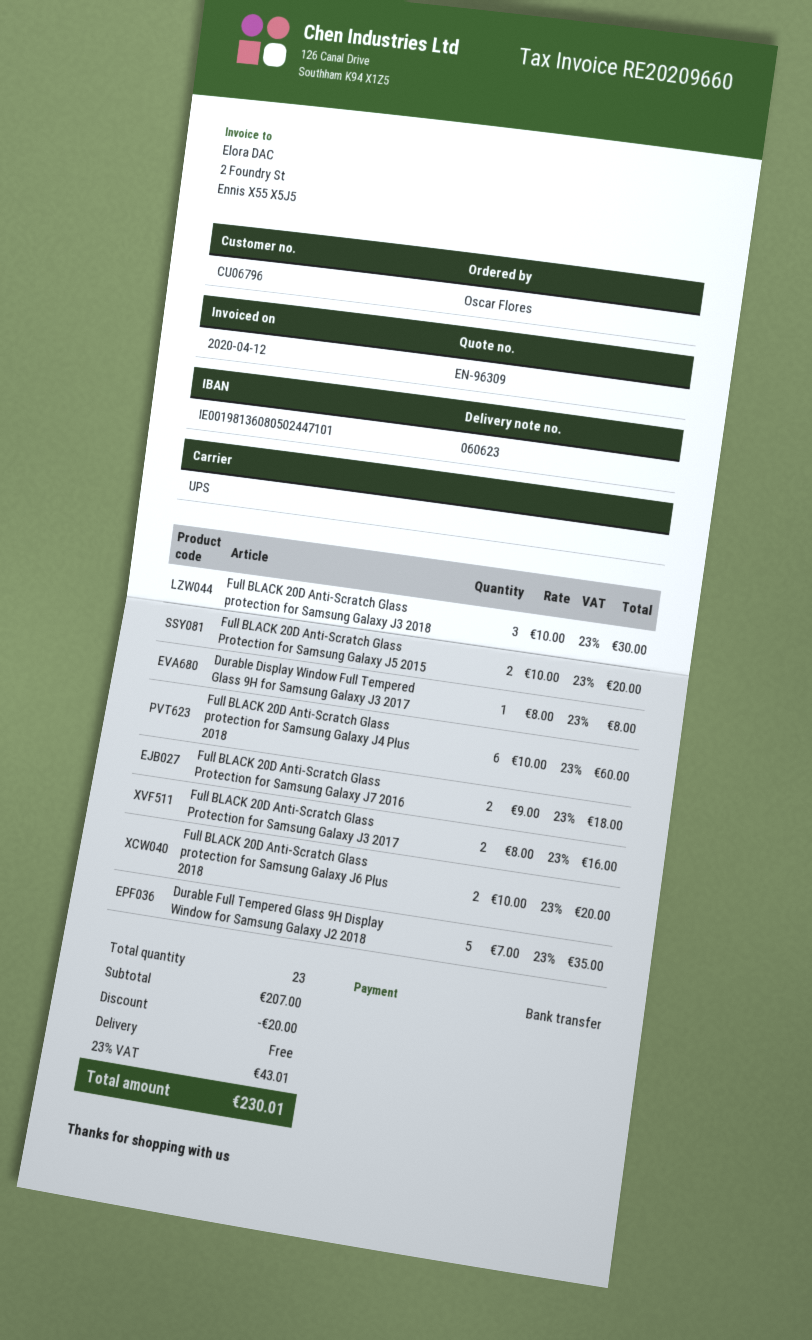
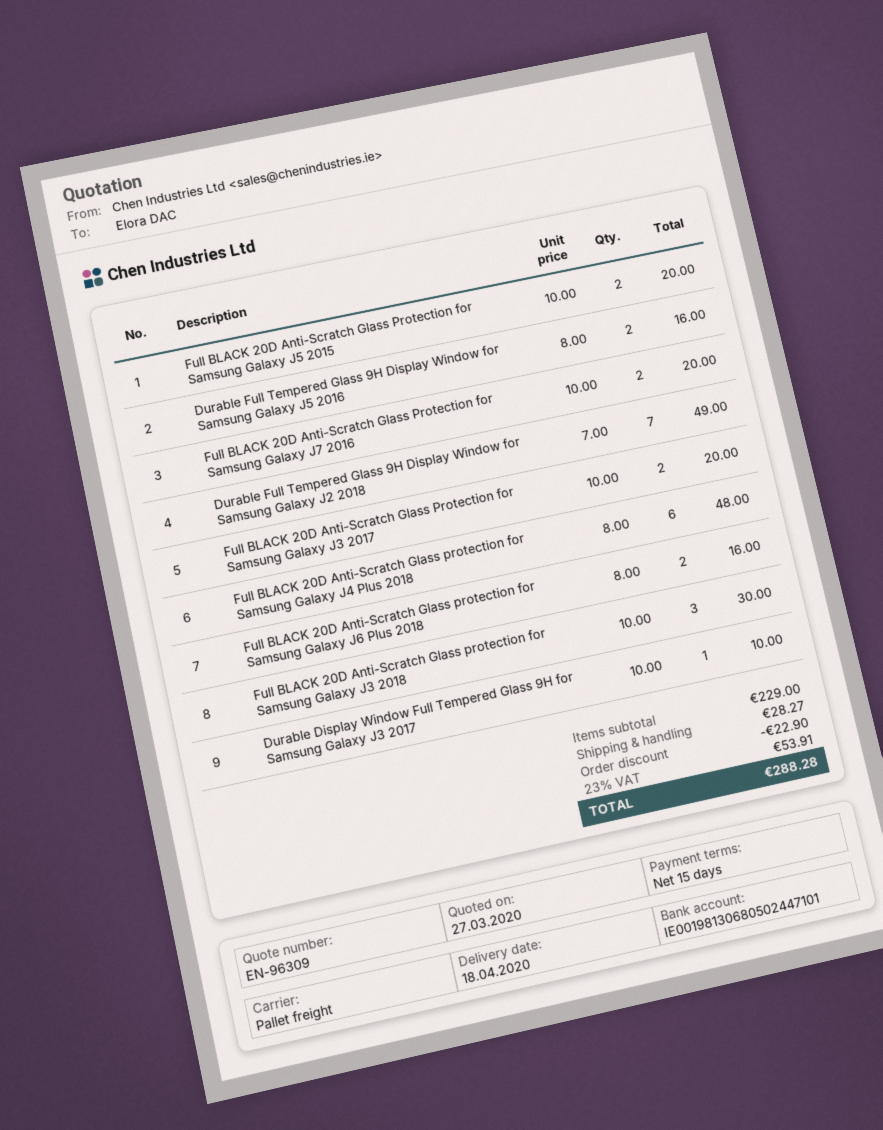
bank account: IE00198136080502447101 -> IE00198130680502447101
shipping method: UPS -> pallet freight
Durable Display Window Full Tempered Glass 9H for Samsung Galaxy J3 2017: 1 x 8.00 = 8.00 -> 1 x 10.00 = 10.00
Full BLACK 20D Anti-Scratch Glass protection for Samsung Galaxy J4 Plus 2018: 6 x 10.00 = 60.00 -> 6 x 8.00 = 48.00
Full BLACK 20D Anti-Scratch Glass Protection for Samsung Galaxy J7 2016: 2 x 9.00 = 18.00 -> 2 x 10.00 = 20.00
Full BLACK 20D Anti-Scratch Glass Protection for Samsung Galaxy J3 2017: 2 x 8.00 = 16.00 -> 2 x 10.00 = 20.00
Full BLACK 20D Anti-Scratch Glass protection for Samsung Galaxy J6 Plus 2018: 2 x 10.00 = 20.00 -> 2 x 8.00 = 16.00
Durable Full Tempered Glass 9H Display Window for Samsung Galaxy J2 2018: 5 x 7.00 = 35.00 -> 7 x 7.00 = 49.00
Durable Full Tempered Glass 9H Display Window for Samsung Galaxy J5 2016: none -> 2 x 8.00 = 16.00
subtotal: 207.00 -> 229.00
discount: 20.00 -> 22.90
shipping: 0.00 -> 28.27
tax: 23% = 43.01 -> 23% = 53.91
total: 230.01 -> 288.28

